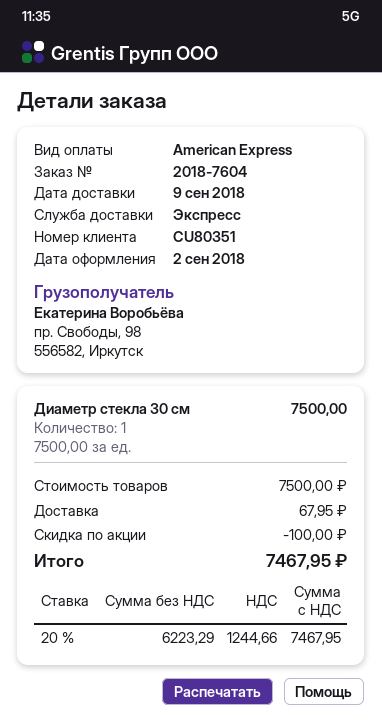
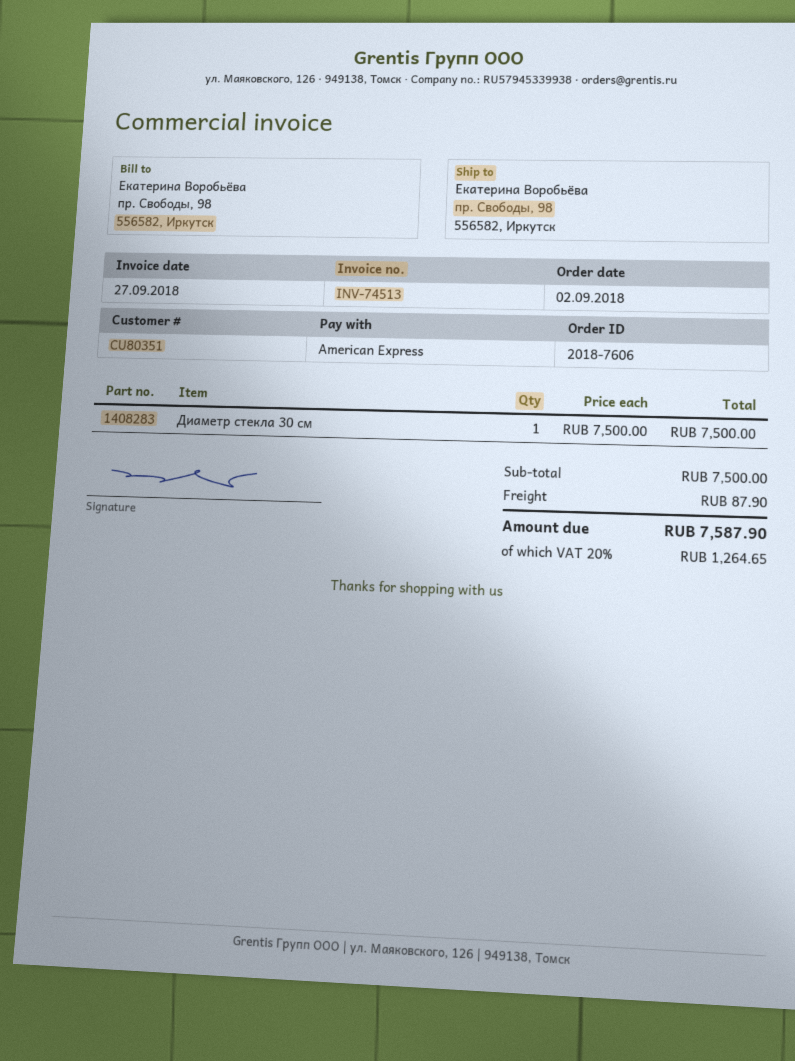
order number: 2018-7604 -> 2018-7606
discount: 100.00 -> none
shipping: 67.95 -> 87.90
tax: 20% = 1244.66 -> 20% = 1264.65
total: 7467.95 -> 7587.90

